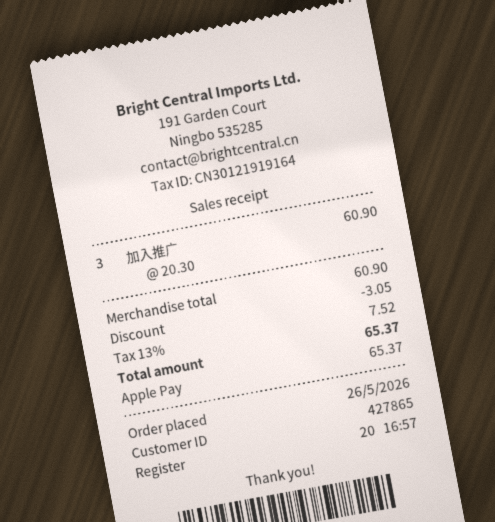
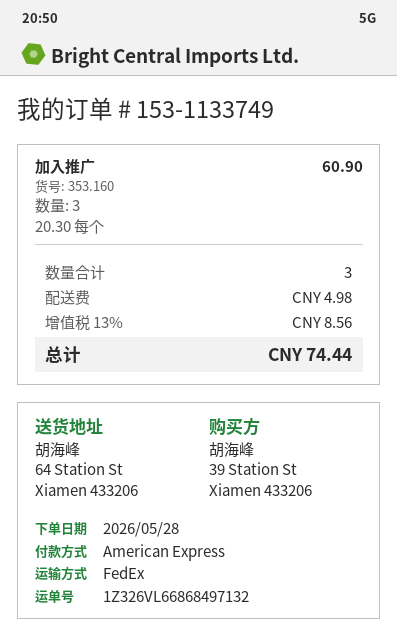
order date: 2026-05-26 -> 2026-05-28
payment method: Apple Pay -> American Express
discount: 3.05 -> none
shipping: none -> 4.98
tax: 13% = 7.52 -> 13% = 8.56
total: 65.37 -> 74.44

